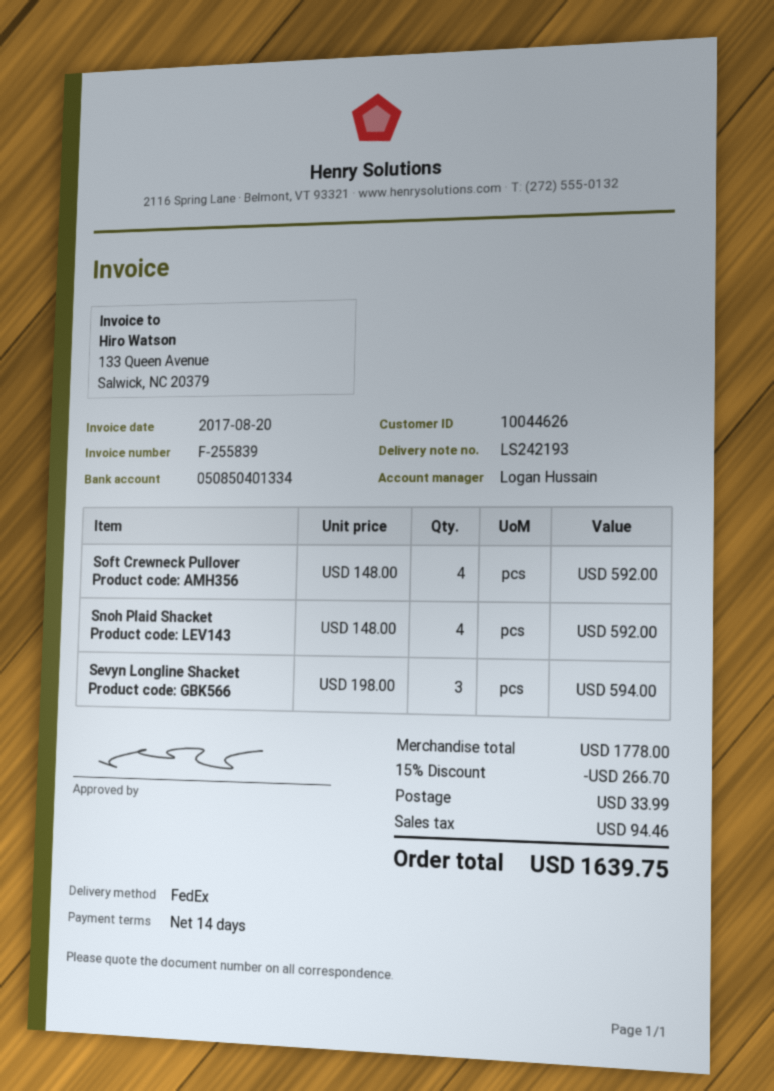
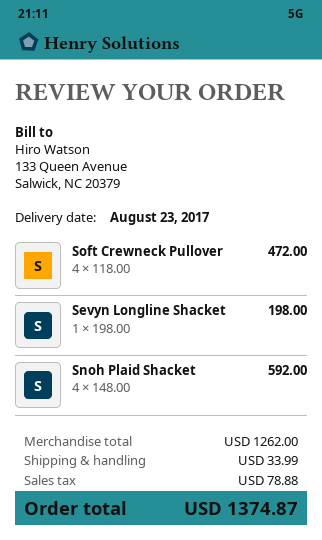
Soft Crewneck Pullover: 4 x 148.00 = 592.00 -> 4 x 118.00 = 472.00
Sevyn Longline Shacket: 3 x 198.00 = 594.00 -> 1 x 198.00 = 198.00
subtotal: 1778.00 -> 1262.00
discount: 15% = 266.70 -> none
tax: 94.46 -> 78.88
total: 1639.75 -> 1374.87

